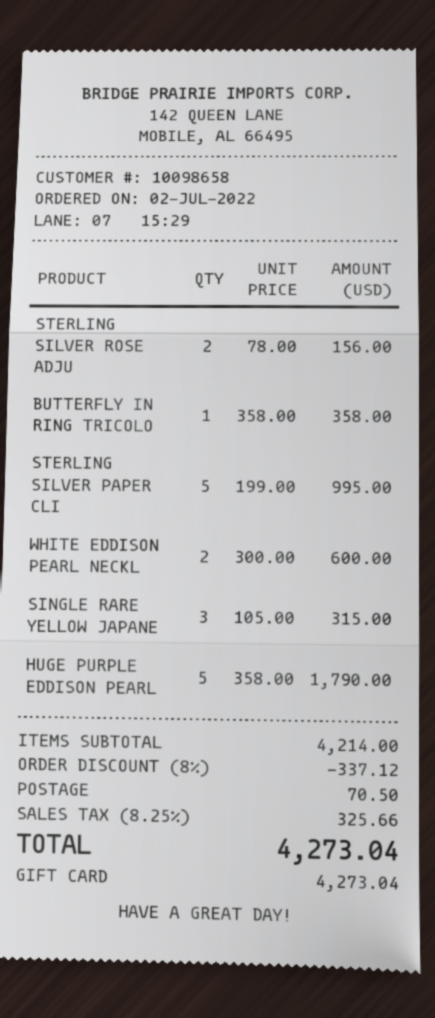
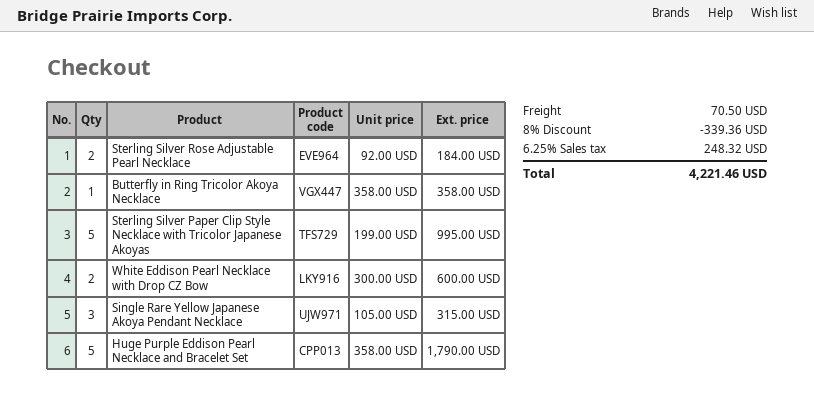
STERLING SILVER ROSE ADJU: 2 x 78.00 = 156.00 -> 2 x 92.00 = 184.00
discount: 8% = 337.12 -> 8% = 339.36
tax: 8.25% = 325.66 -> 6.25% = 248.32
total: 4273.04 -> 4221.46

